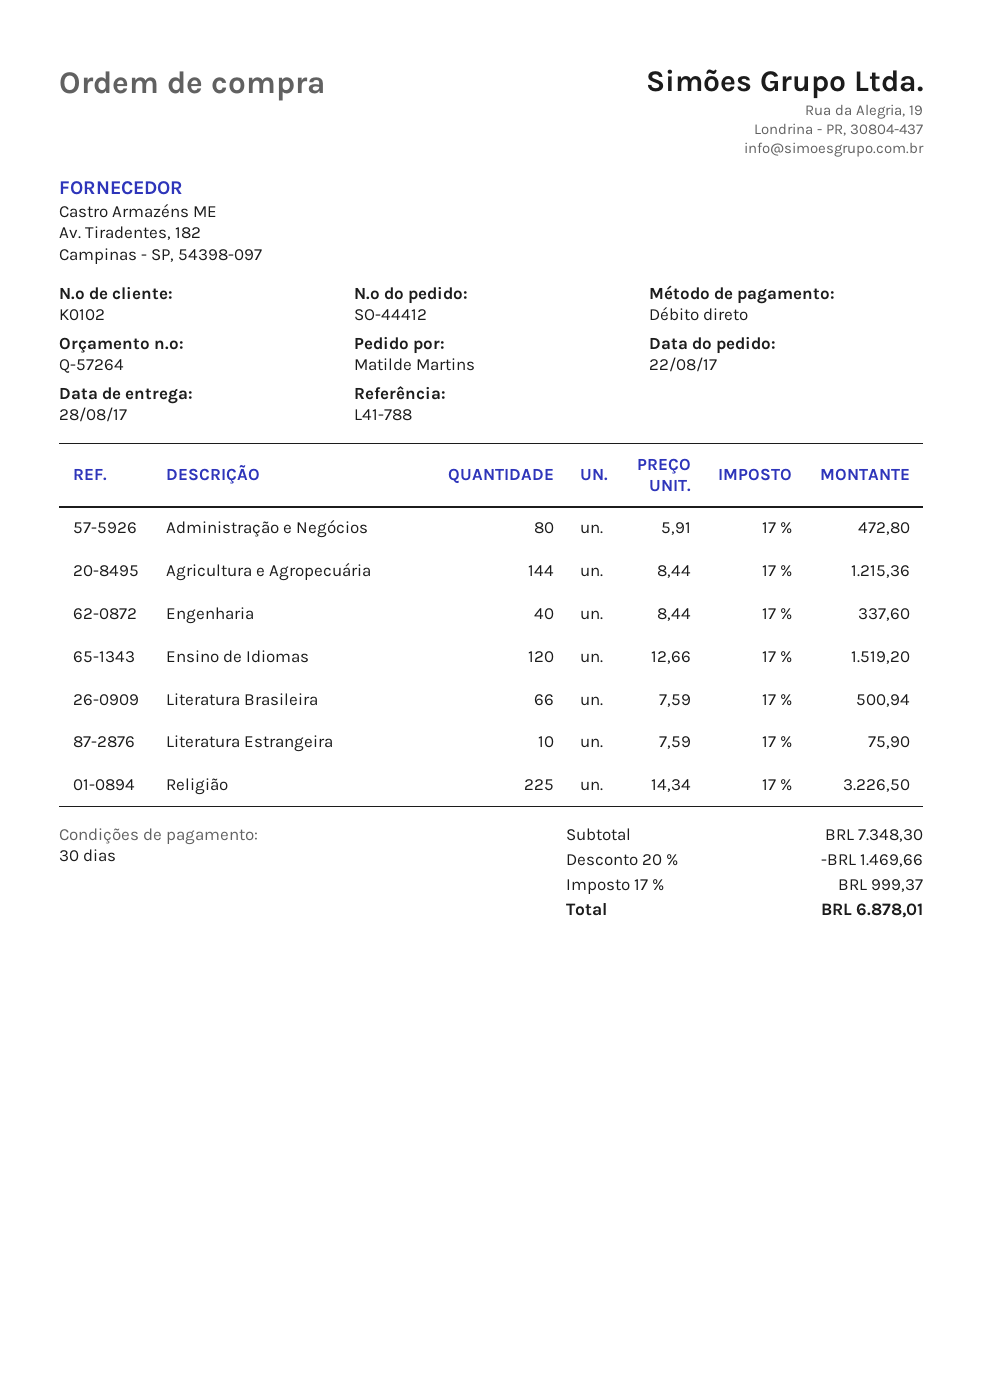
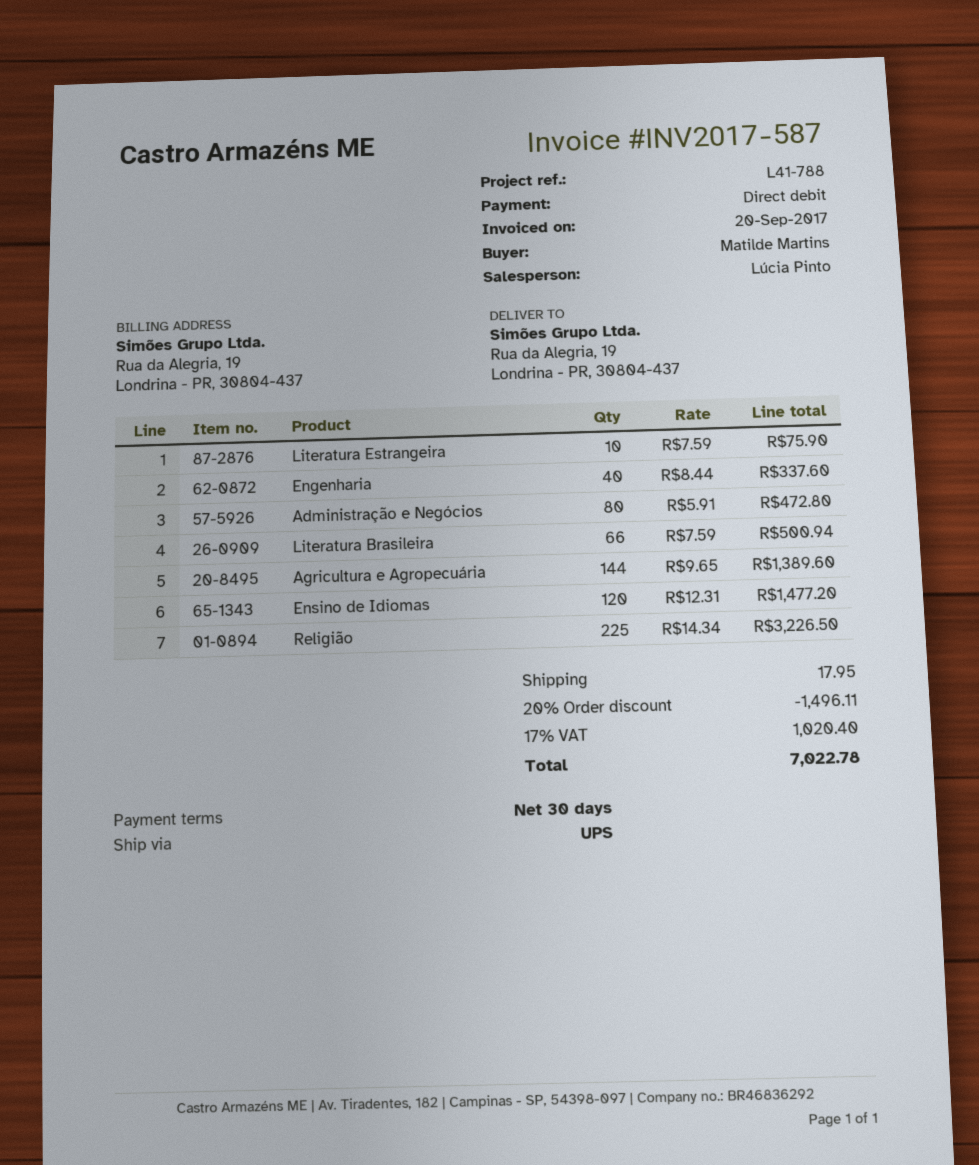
Agricultura e Agropecuária: 144 x 8.44 = 1215.36 -> 144 x 9.65 = 1389.60
Ensino de Idiomas: 120 x 12.66 = 1519.20 -> 120 x 12.31 = 1477.20
discount: 20% = 1469.66 -> 20% = 1496.11
shipping: none -> 17.95
tax: 17% = 999.37 -> 17% = 1020.40
total: 6878.01 -> 7022.78

